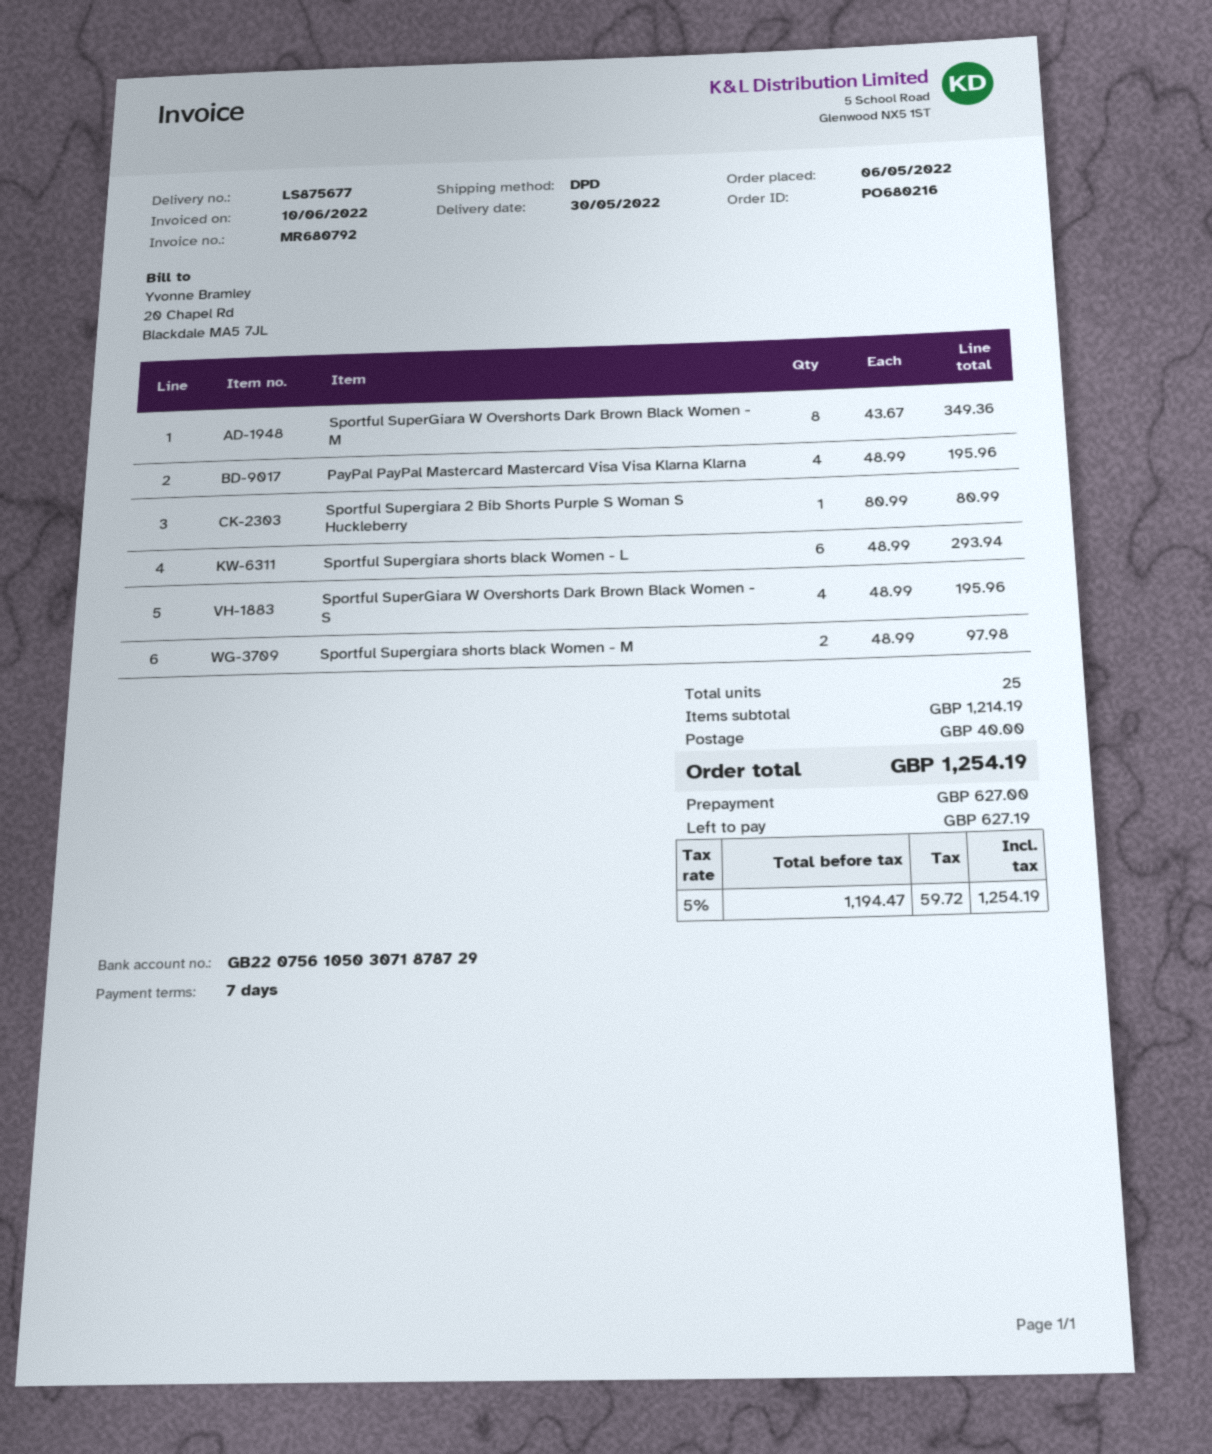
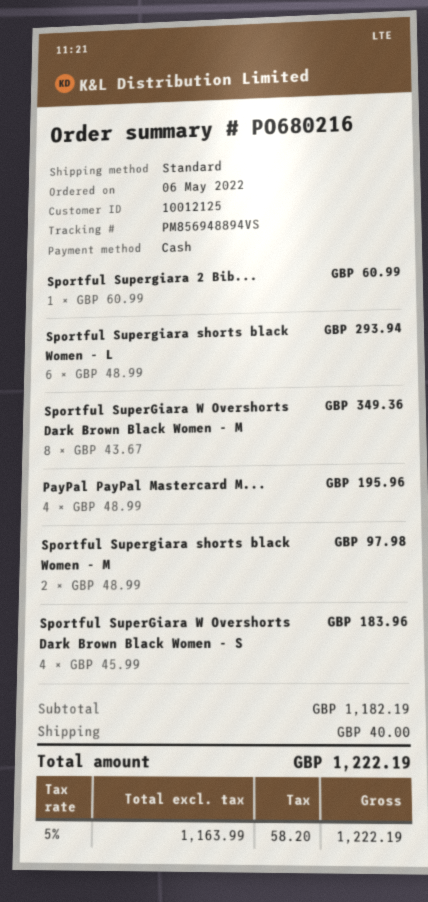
shipping method: DPD -> standard
Sportful Supergiara 2 Bib Shorts Purple S Woman S Huckleberry: 1 x 80.99 = 80.99 -> 1 x 60.99 = 60.99
Sportful SuperGiara W Overshorts Dark Brown Black Women - S: 4 x 48.99 = 195.96 -> 4 x 45.99 = 183.96
subtotal: 1214.19 -> 1182.19
net: 1194.47 -> 1163.99
tax: 5% = 59.72 -> 5% = 58.20
total: 1254.19 -> 1222.19

